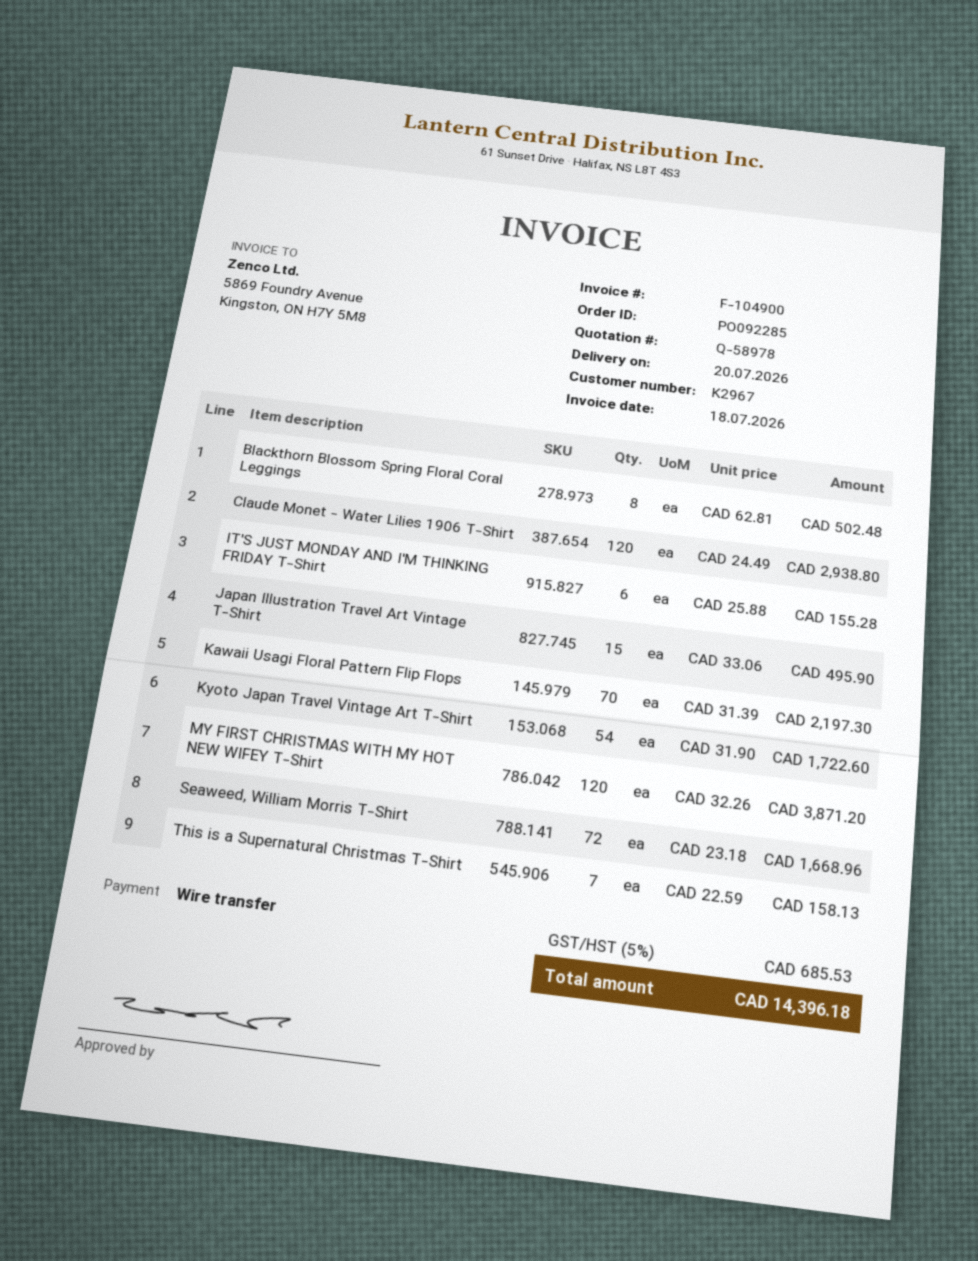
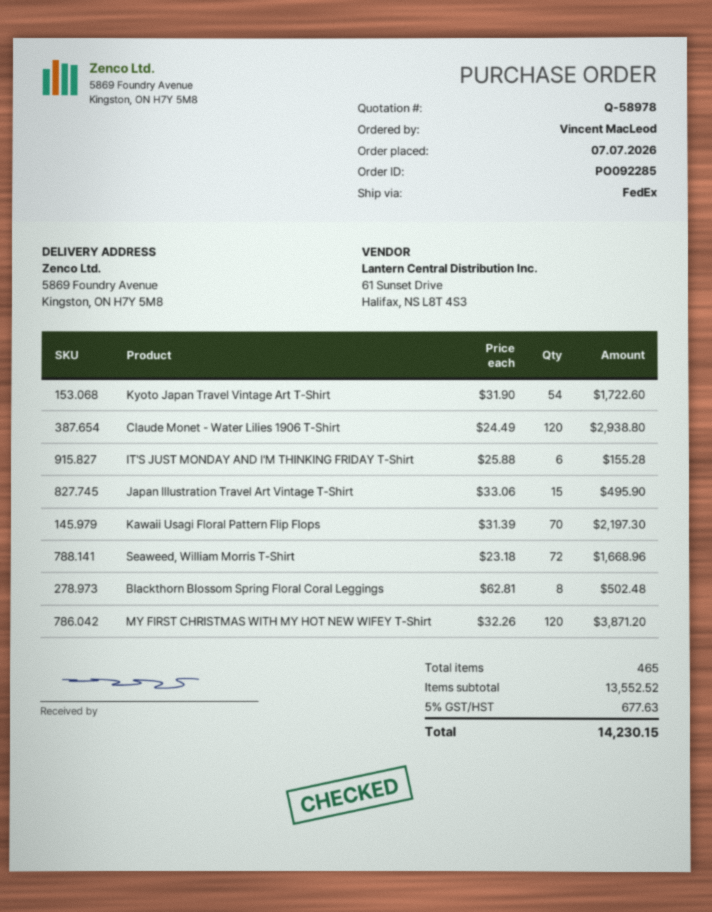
This is a Supernatural Christmas T-Shirt: 7 x 22.59 = 158.13 -> none
tax: 5% = 685.53 -> 5% = 677.63
total: 14396.18 -> 14230.15

